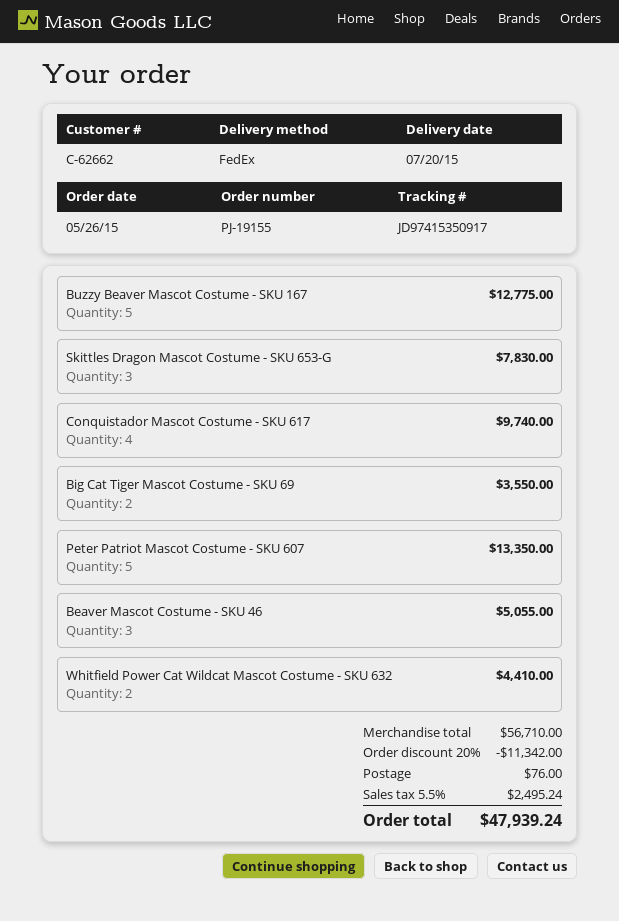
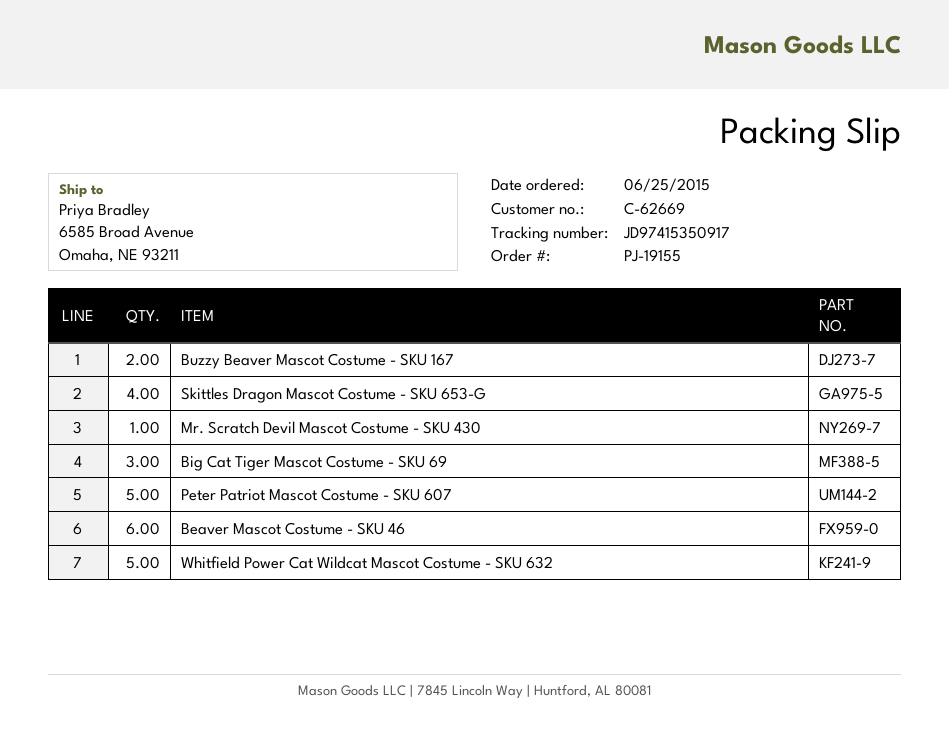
order date: 2015-05-26 -> 2015-06-25
customer number: C-62662 -> C-62669
Buzzy Beaver Mascot Costume - SKU 167: 5 -> 2
Skittles Dragon Mascot Costume - SKU 653-G: 3 -> 4
Conquistador Mascot Costume - SKU 617: 4 -> none
Big Cat Tiger Mascot Costume - SKU 69: 2 -> 3
Beaver Mascot Costume - SKU 46: 3 -> 6
Whitfield Power Cat Wildcat Mascot Costume - SKU 632: 2 -> 5
Mr. Scratch Devil Mascot Costume - SKU 430: none -> 1

